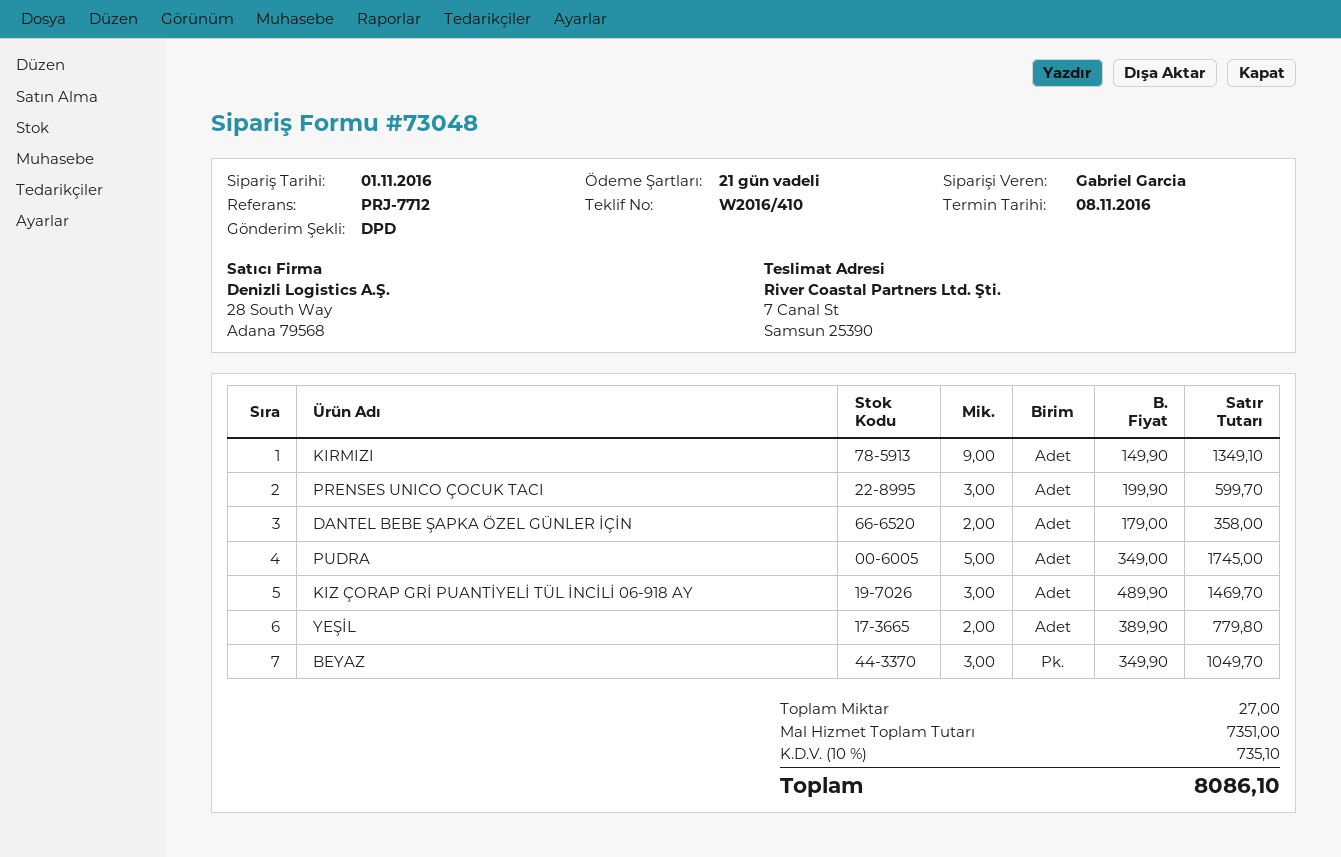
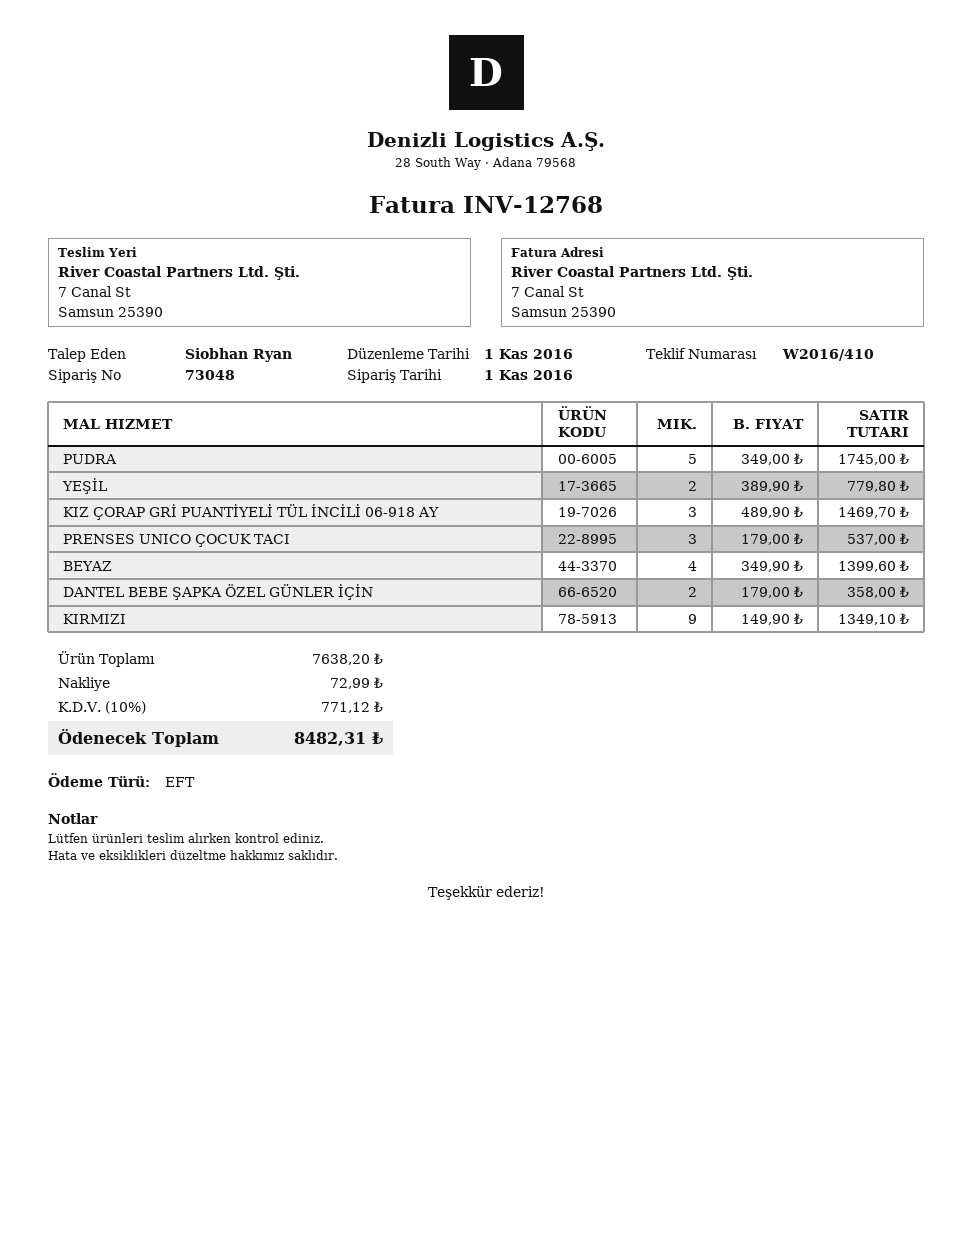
ordered by: Gabriel Garcia -> Siobhan Ryan
PRENSES UNICO ÇOCUK TACI: 3 x 199.90 = 599.70 -> 3 x 179.00 = 537.00
BEYAZ: 3 x 349.90 = 1049.70 -> 4 x 349.90 = 1399.60
subtotal: 7351.00 -> 7638.20
shipping: none -> 72.99
tax: 10% = 735.10 -> 10% = 771.12
total: 8086.10 -> 8482.31

